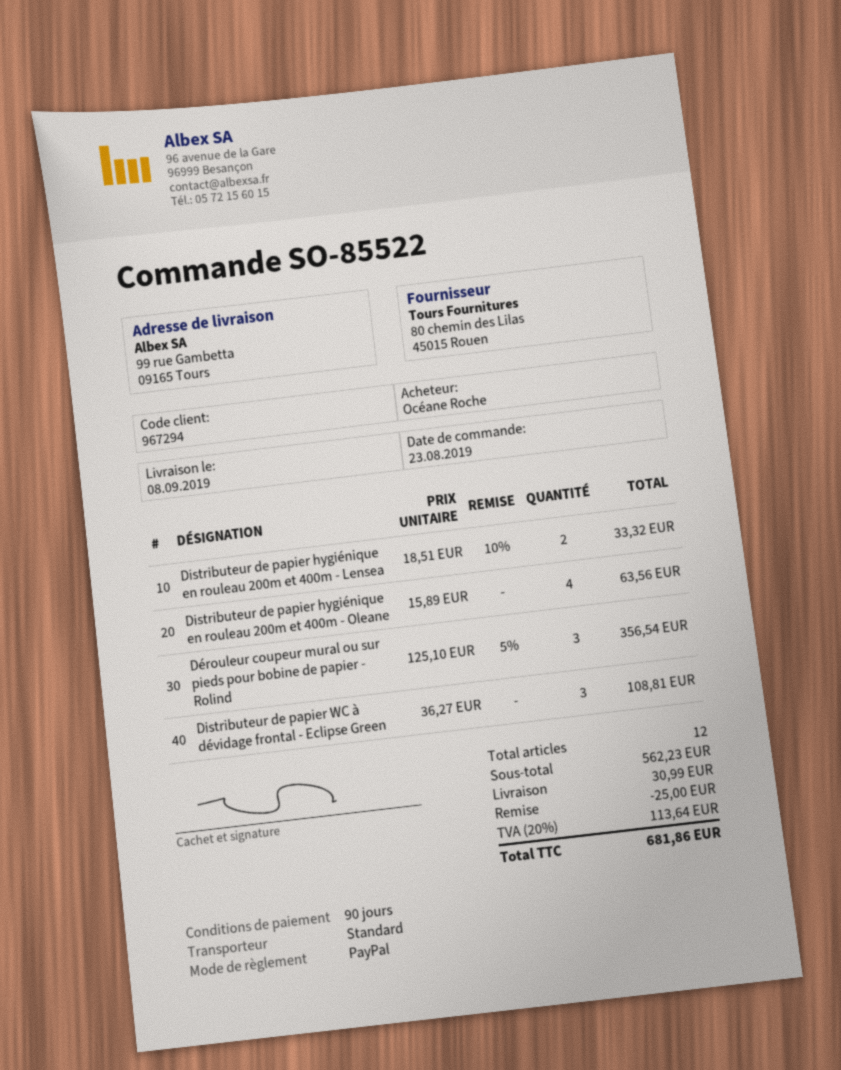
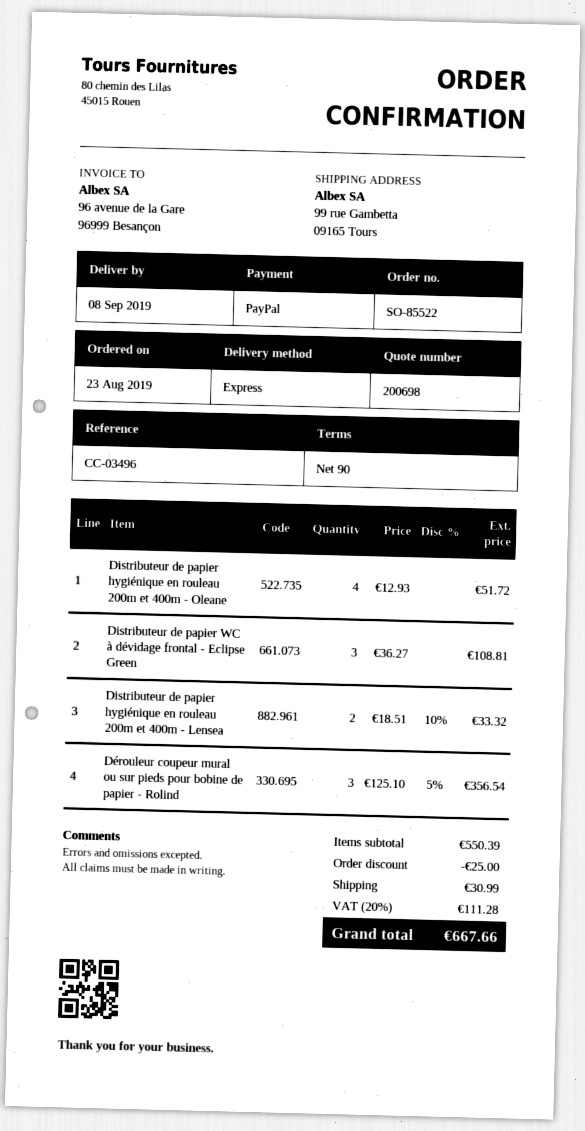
shipping method: standard -> express
Distributeur de papier hygiénique en rouleau 200m et 400m - Oleane: 4 x 15.89 = 63.56 -> 4 x 12.93 = 51.72
subtotal: 562.23 -> 550.39
tax: 20% = 113.64 -> 20% = 111.28
total: 681.86 -> 667.66

